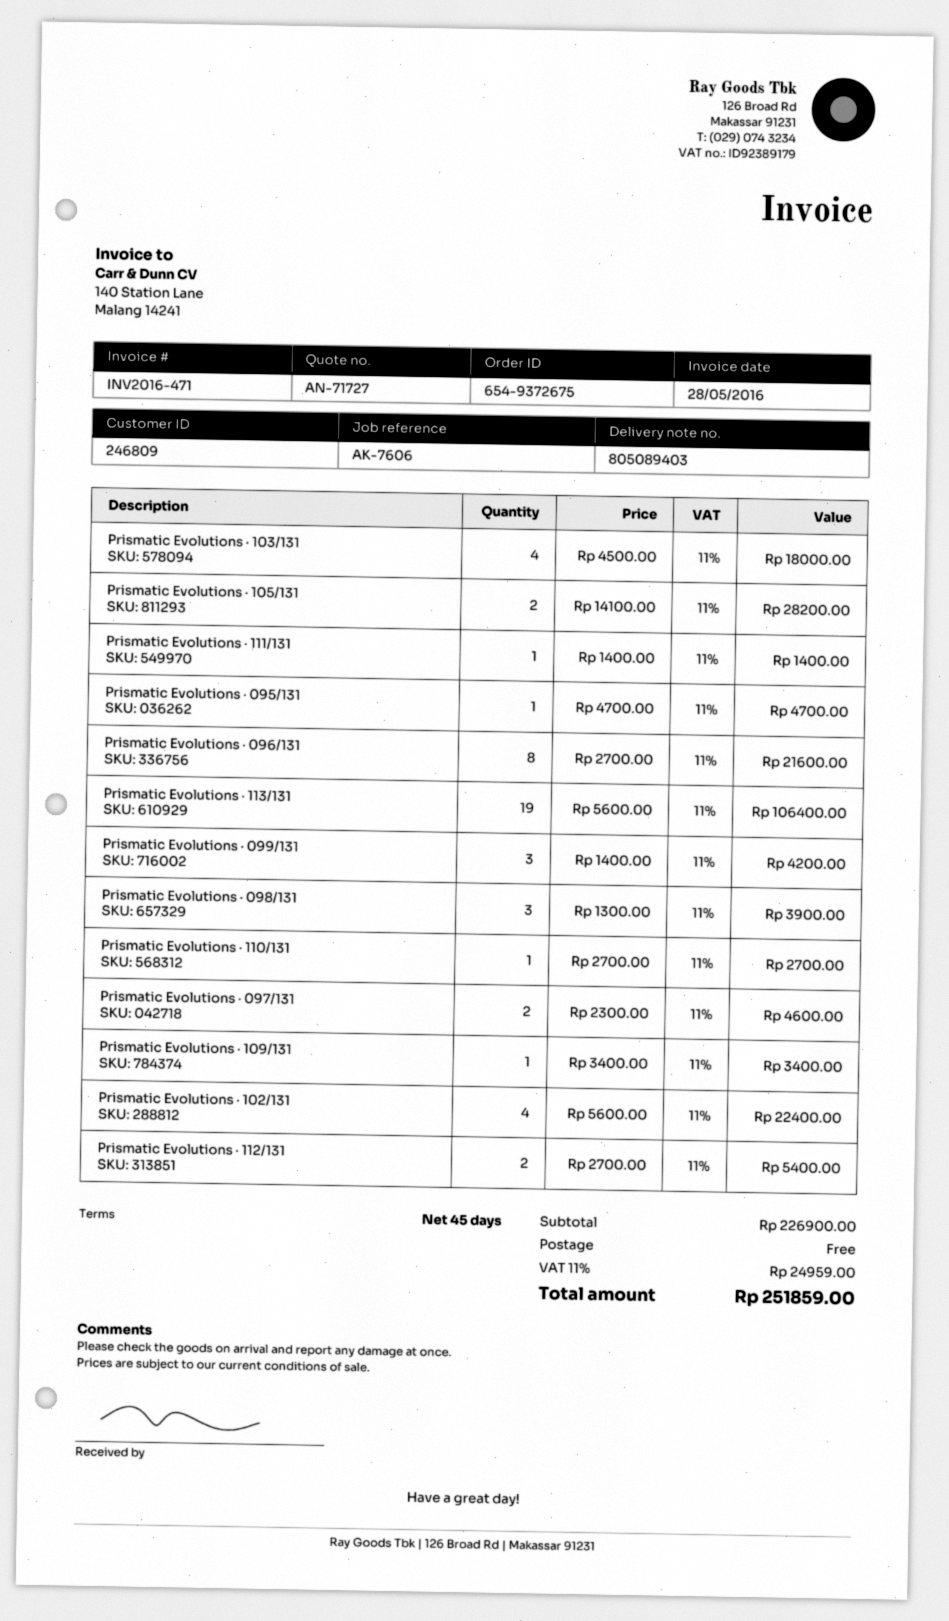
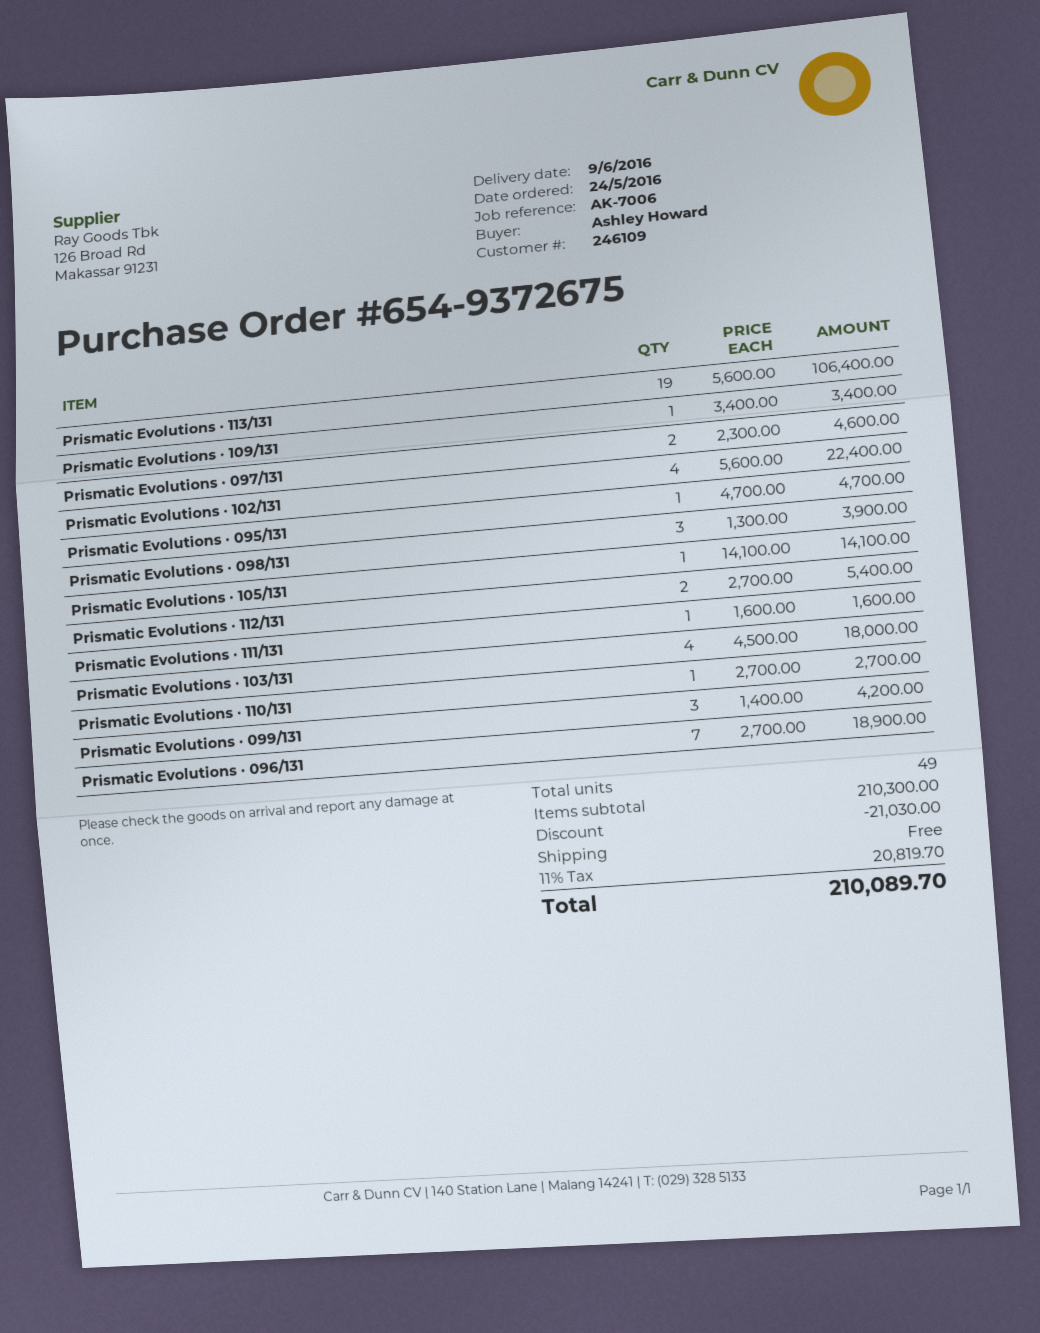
customer number: 246809 -> 246109
reference: AK-7606 -> AK-7006
Prismatic Evolutions · 105/131: 2 x 14100.00 = 28200.00 -> 1 x 14100.00 = 14100.00
Prismatic Evolutions · 111/131: 1 x 1400.00 = 1400.00 -> 1 x 1600.00 = 1600.00
Prismatic Evolutions · 096/131: 8 x 2700.00 = 21600.00 -> 7 x 2700.00 = 18900.00
subtotal: 226900.00 -> 210300.00
discount: none -> 21030.00
tax: 11% = 24959.00 -> 11% = 20819.70
total: 251859.00 -> 210089.70

